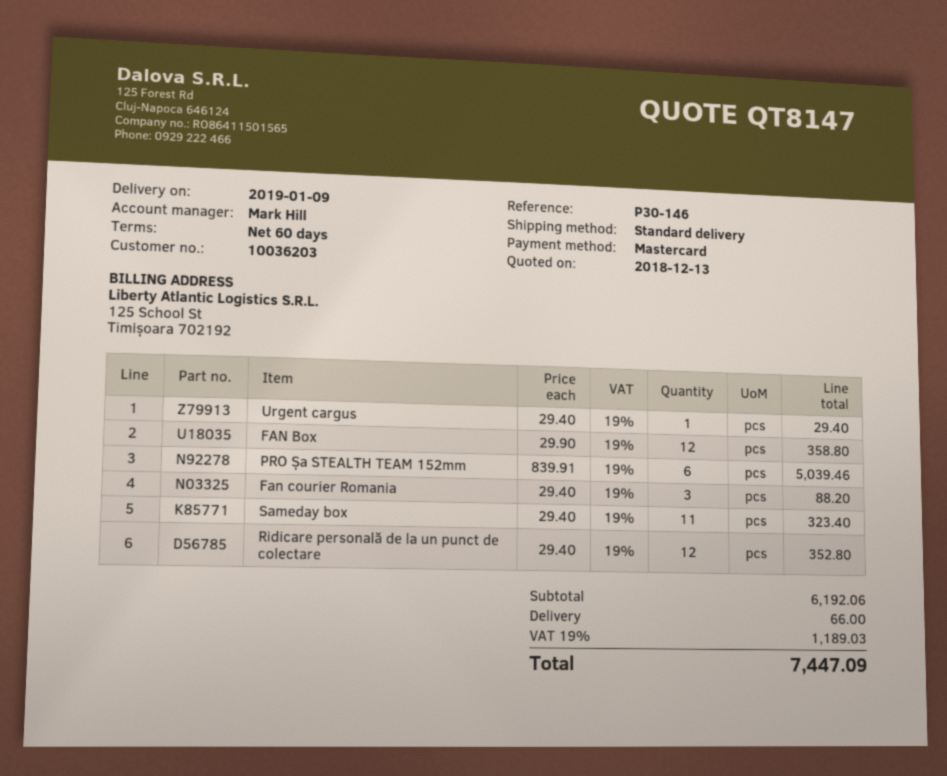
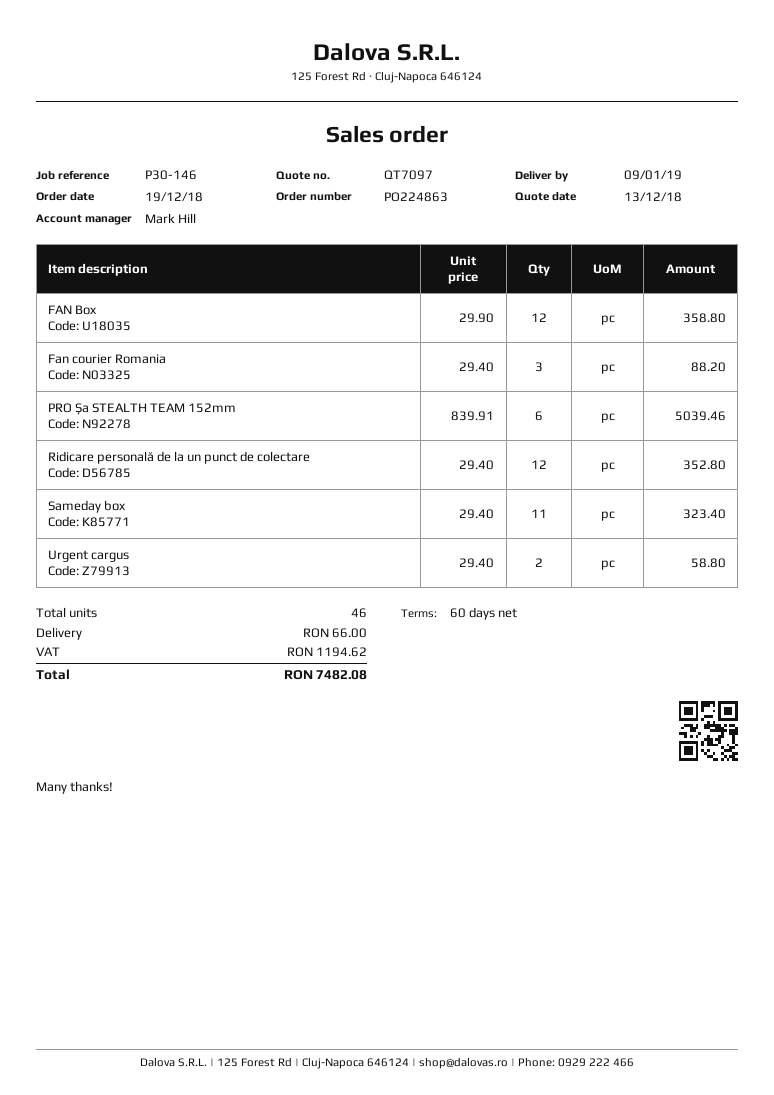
quote number: QT8147 -> QT7097
Urgent cargus: 1 x 29.40 = 29.40 -> 2 x 29.40 = 58.80
tax: 1189.03 -> 1194.62
total: 7447.09 -> 7482.08

